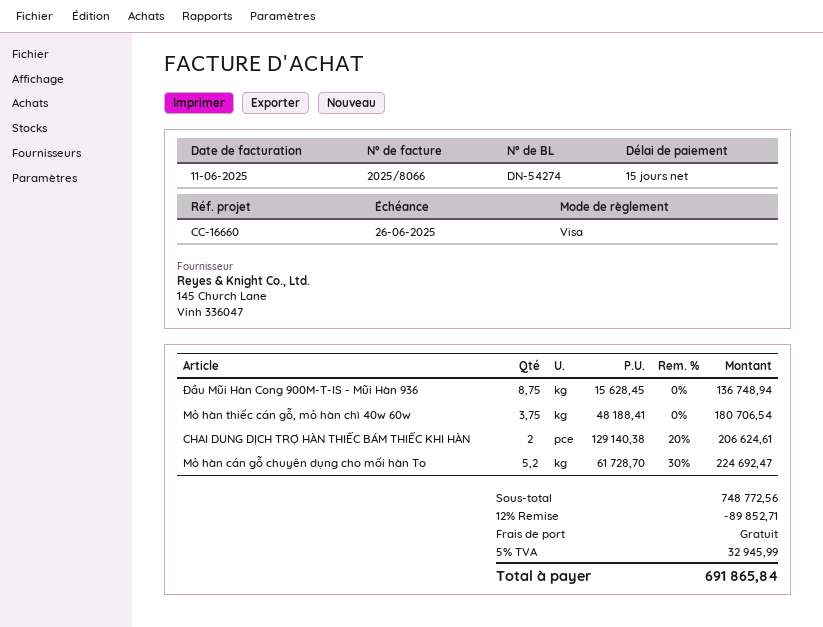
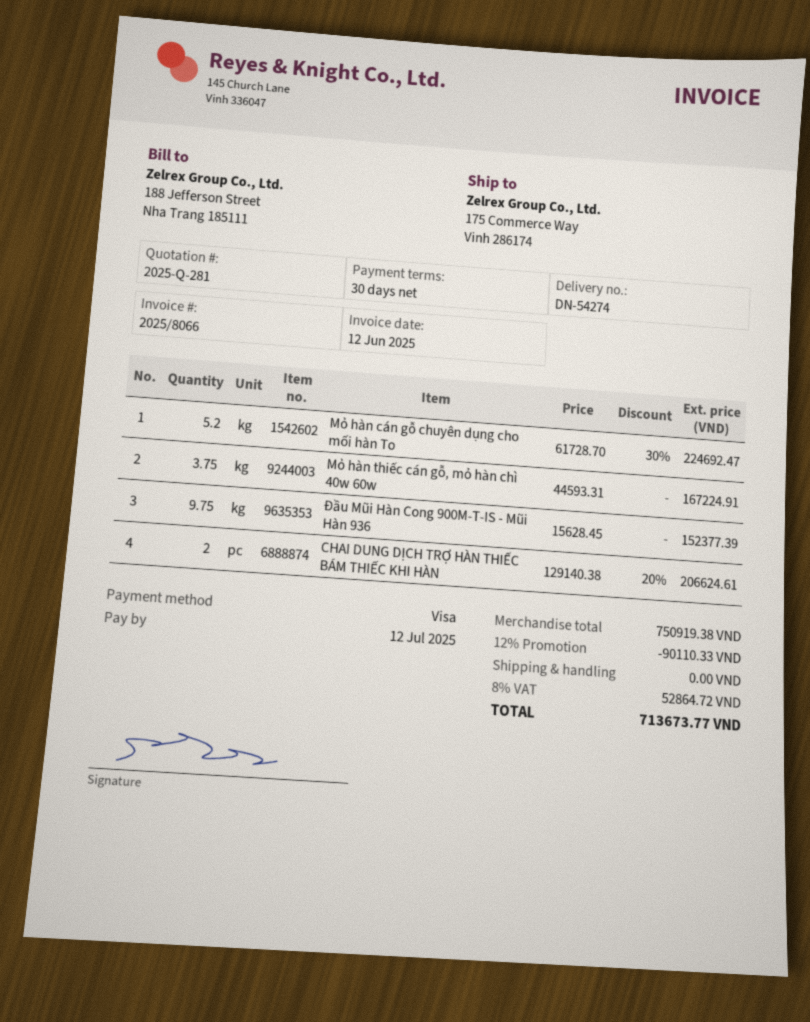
invoice date: 2025-06-11 -> 2025-06-12
payment terms: 15 days -> 30 days
due date: 2025-06-26 -> 2025-07-12
Đầu Mũi Hàn Cong 900M-T-IS - Mũi Hàn 936: 8.75 x 15628.45 = 136748.94 -> 9.75 x 15628.45 = 152377.39
Mỏ hàn thiếc cán gỗ, mỏ hàn chì 40w 60w: 3.75 x 48188.41 = 180706.54 -> 3.75 x 44593.31 = 167224.91
subtotal: 748772.56 -> 750919.38
discount: 12% = 89852.71 -> 12% = 90110.33
tax: 5% = 32945.99 -> 8% = 52864.72
total: 691865.84 -> 713673.77

